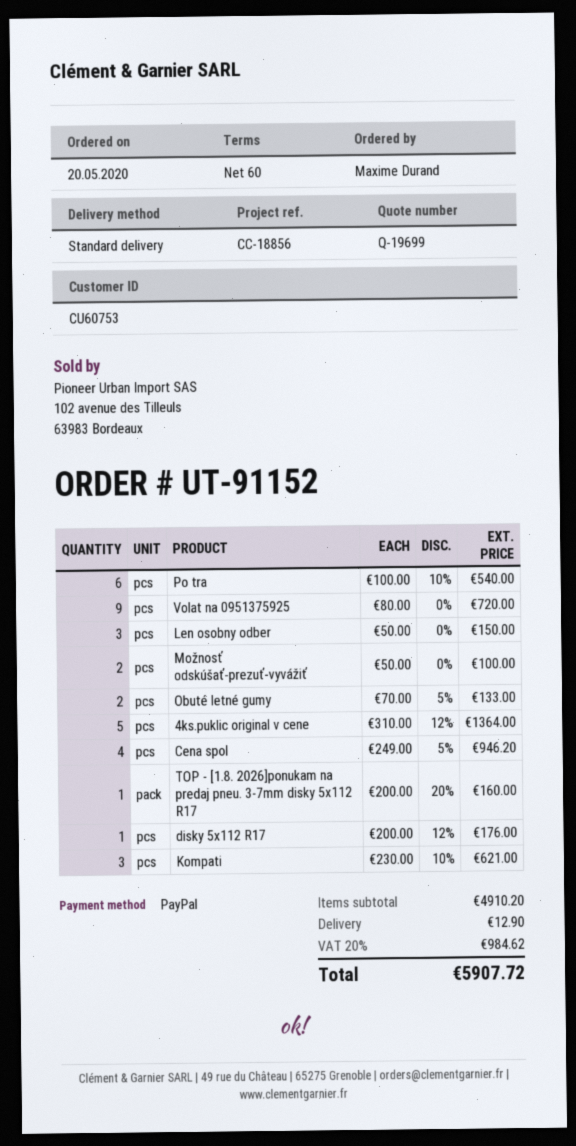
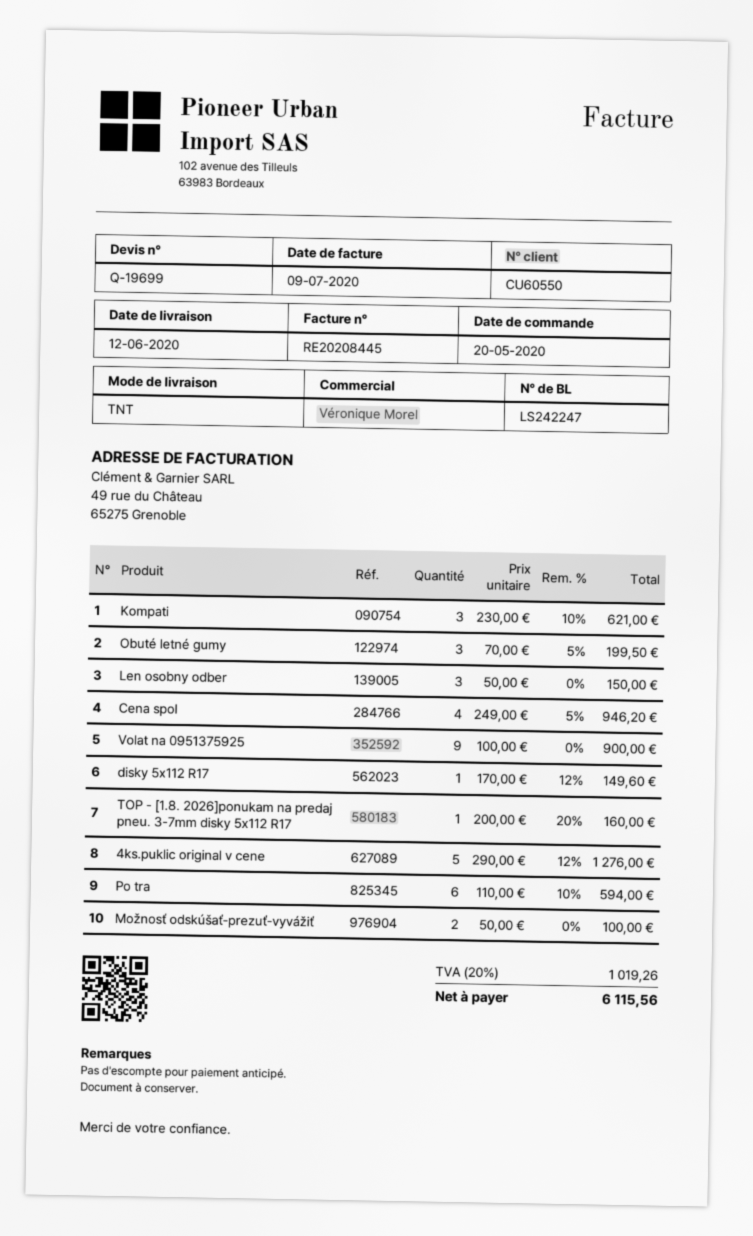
customer number: CU60753 -> CU60550
shipping method: standard -> TNT
Po tra: 6 x 100.00 - 10% = 540.00 -> 6 x 110.00 - 10% = 594.00
Volat na 0951375925: 9 x 80.00 = 720.00 -> 9 x 100.00 = 900.00
Obuté letné gumy: 2 x 70.00 - 5% = 133.00 -> 3 x 70.00 - 5% = 199.50
4ks.puklic original v cene: 5 x 310.00 - 12% = 1364.00 -> 5 x 290.00 - 12% = 1276.00
disky 5x112 R17: 1 x 200.00 - 12% = 176.00 -> 1 x 170.00 - 12% = 149.60
shipping: 12.90 -> none
tax: 20% = 984.62 -> 20% = 1019.26
total: 5907.72 -> 6115.56

